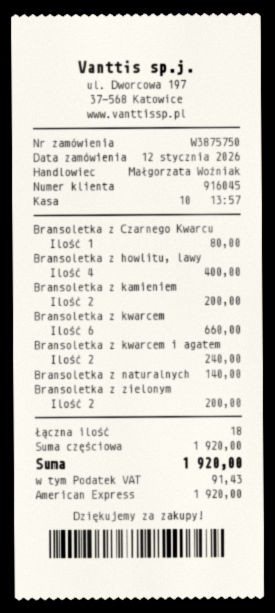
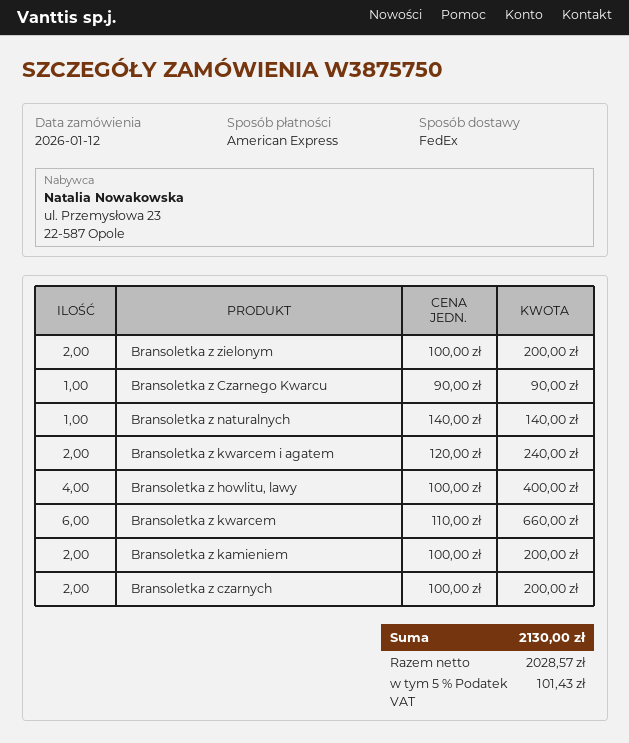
Bransoletka z Czarnego Kwarcu: 1 for 80.00 -> 1 for 90.00
Bransoletka z czarnych: none -> 2 for 200.00
tax: 91.43 -> 101.43
total: 1920.00 -> 2130.00

